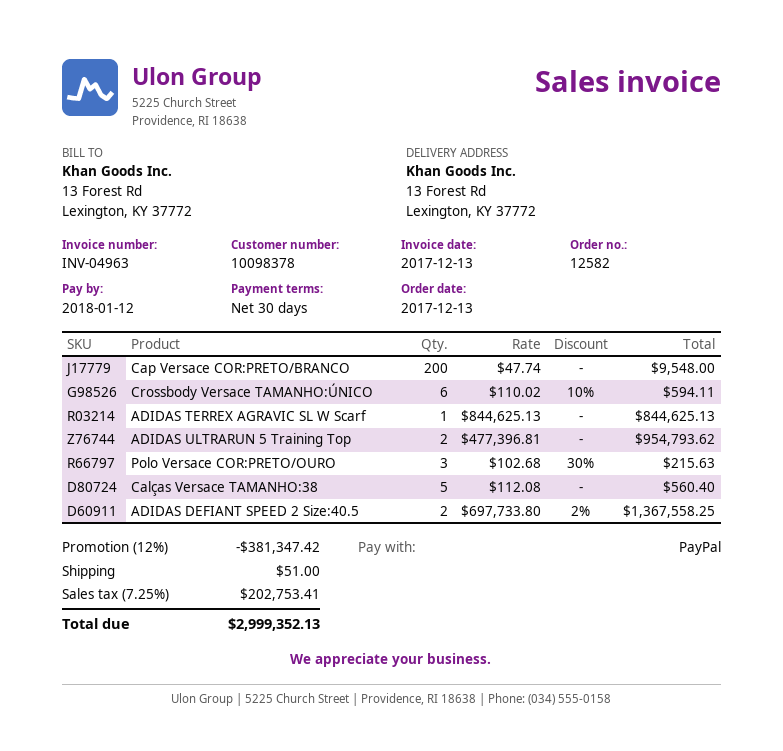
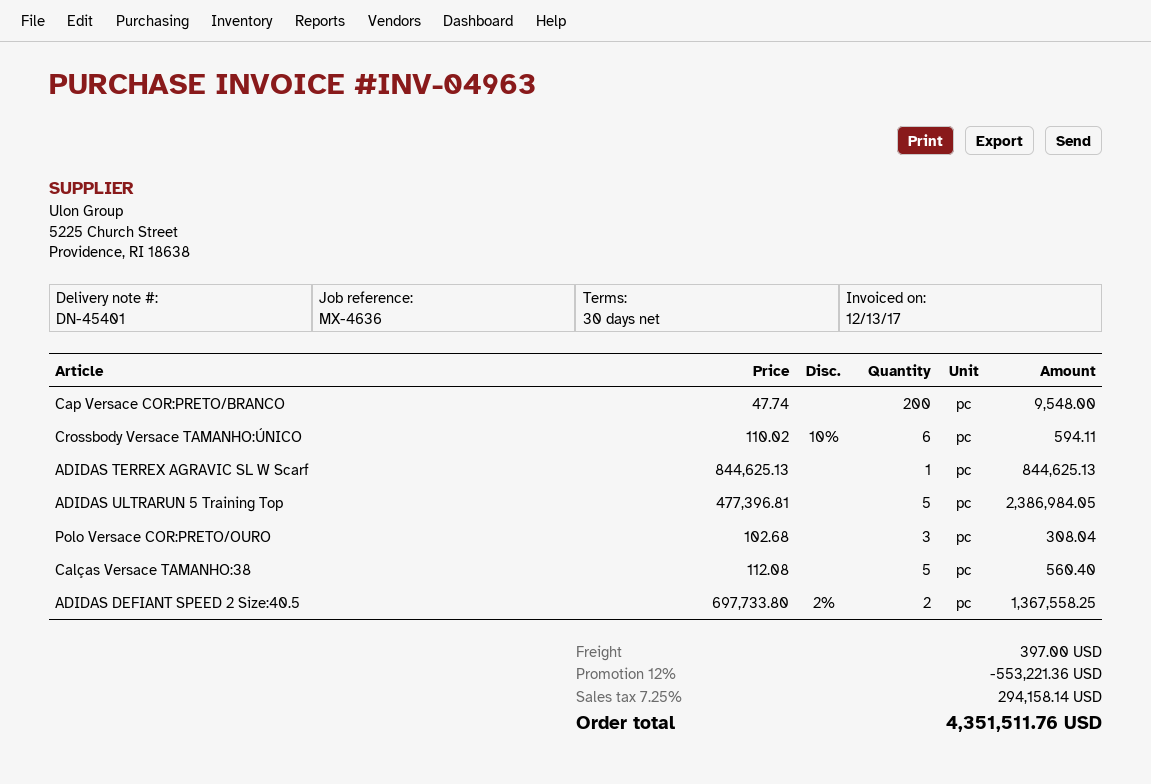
ADIDAS ULTRARUN 5 Training Top: 2 x 477396.81 = 954793.62 -> 5 x 477396.81 = 2386984.05
Polo Versace COR:PRETO/OURO: 3 x 102.68 - 30% = 215.63 -> 3 x 102.68 = 308.04
discount: 12% = 381347.42 -> 12% = 553221.36
shipping: 51.00 -> 397.00
tax: 7.25% = 202753.41 -> 7.25% = 294158.14
total: 2999352.13 -> 4351511.76

